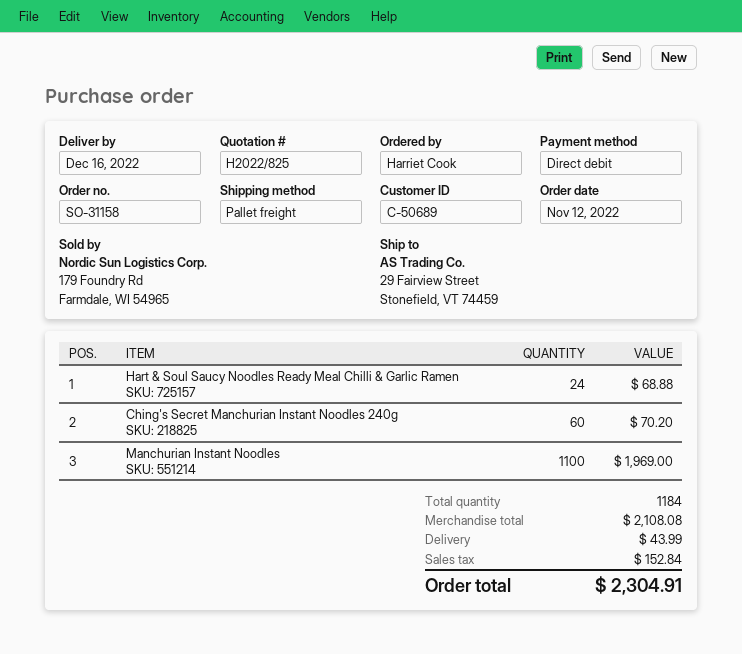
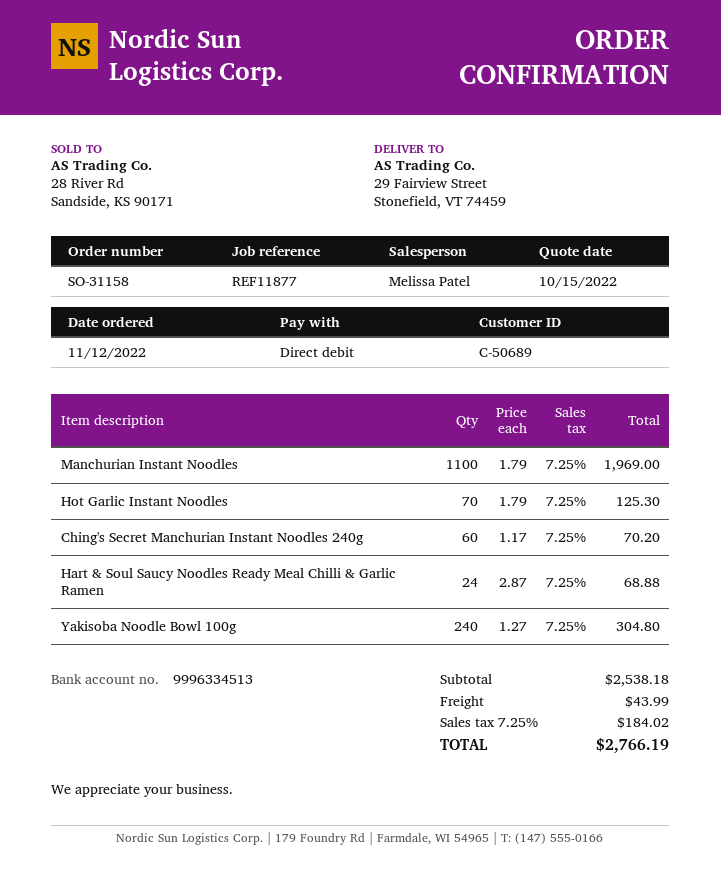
Hot Garlic Instant Noodles: none -> 70 for 125.30
Yakisoba Noodle Bowl 100g: none -> 240 for 304.80
subtotal: 2108.08 -> 2538.18
tax: 152.84 -> 184.02
total: 2304.91 -> 2766.19

